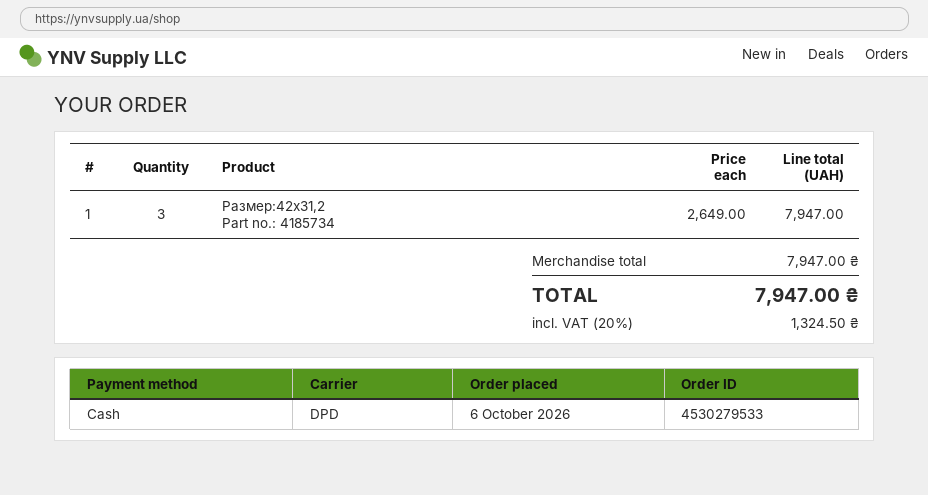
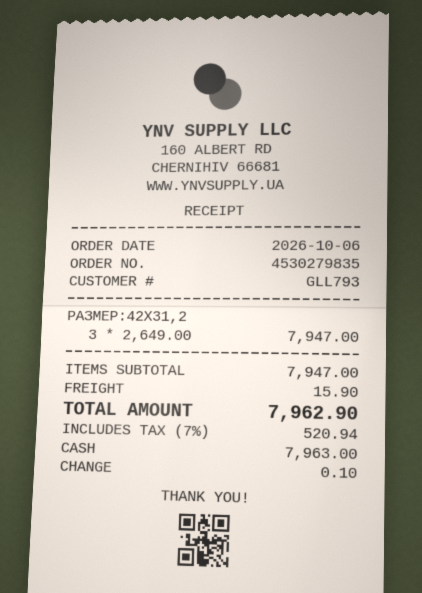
order number: 4530279533 -> 4530279835
shipping: none -> 15.90
tax: 20% = 1324.50 -> 7% = 520.94
total: 7947.00 -> 7962.90

